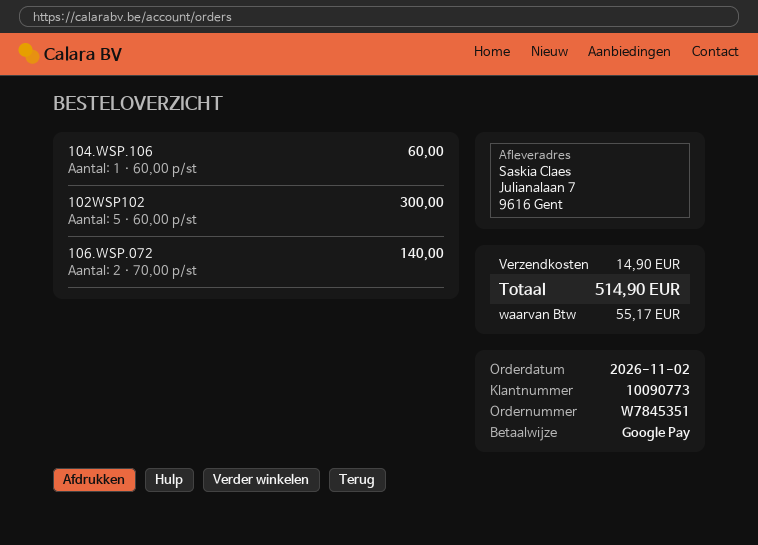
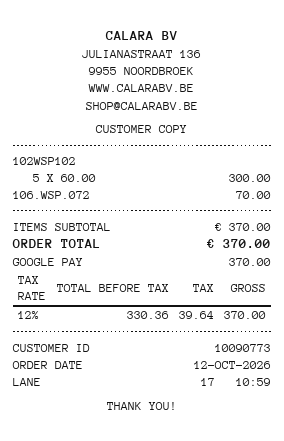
order date: 2026-11-02 -> 2026-10-12
104.WSP.106: 1 x 60.00 = 60.00 -> none
106.WSP.072: 2 x 70.00 = 140.00 -> 1 x 70.00 = 70.00
shipping: 14.90 -> none
tax: 55.17 -> 39.64
total: 514.90 -> 370.00

